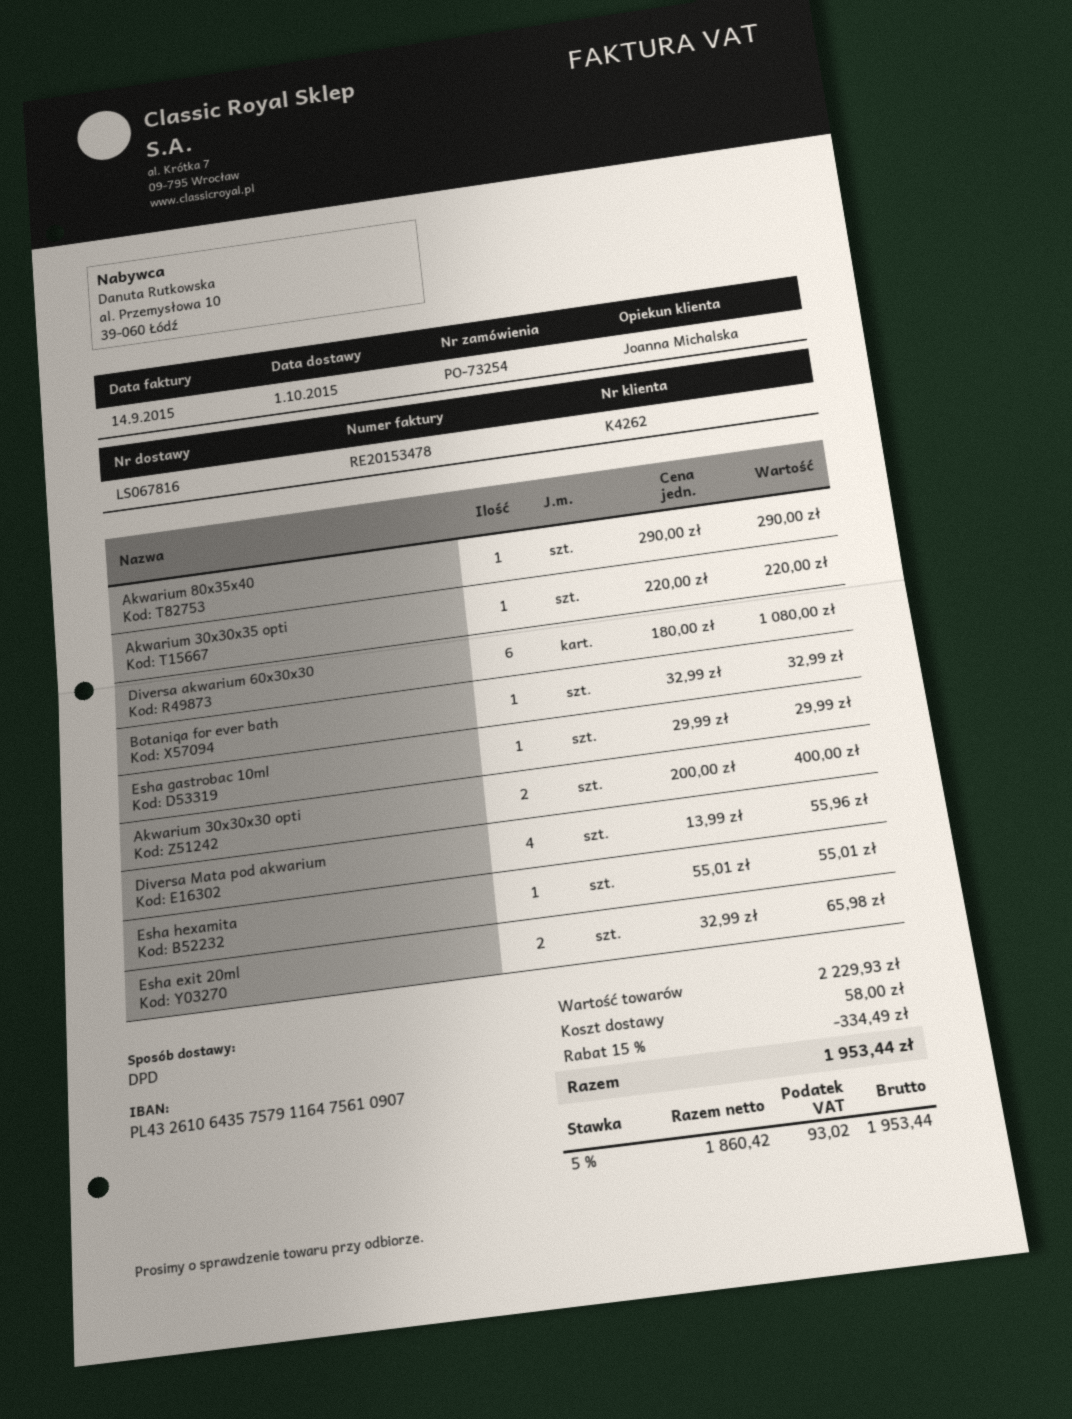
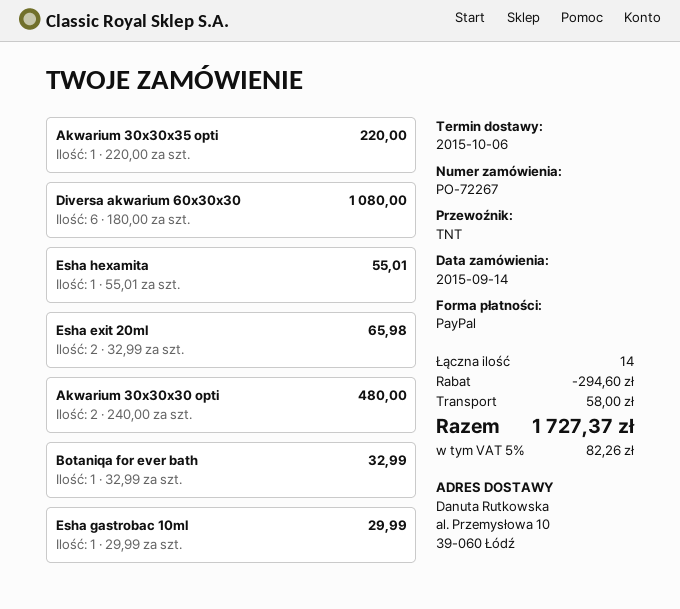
order number: PO-73254 -> PO-72267
delivery date: 2015-10-01 -> 2015-10-06
shipping method: DPD -> TNT
Akwarium 80x35x40: 1 x 290.00 = 290.00 -> none
Akwarium 30x30x30 opti: 2 x 200.00 = 400.00 -> 2 x 240.00 = 480.00
Diversa Mata pod akwarium: 4 x 13.99 = 55.96 -> none
discount: 334.49 -> 294.60
tax: 5% = 93.02 -> 5% = 82.26
total: 1953.44 -> 1727.37

